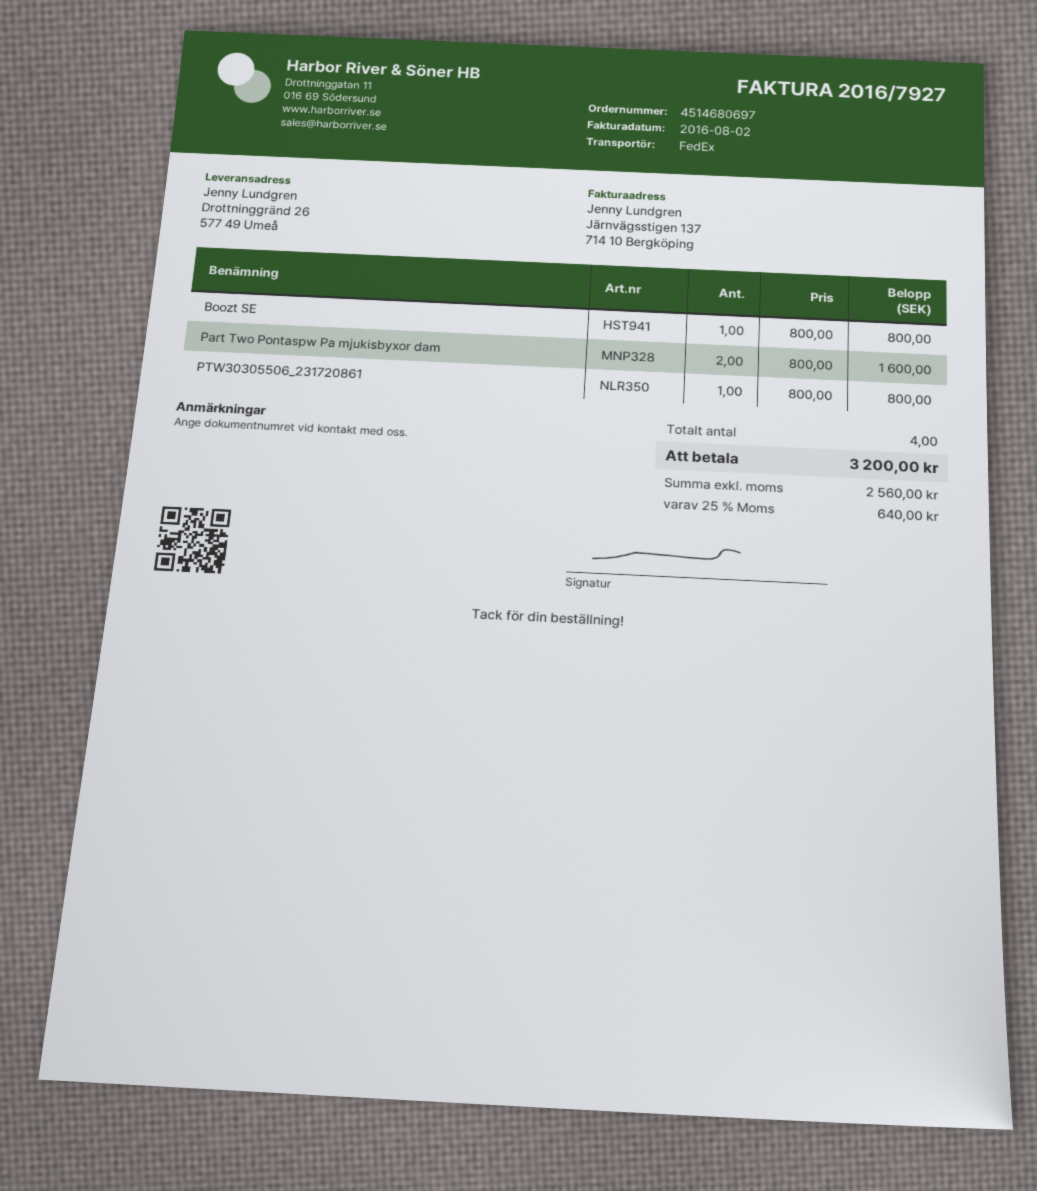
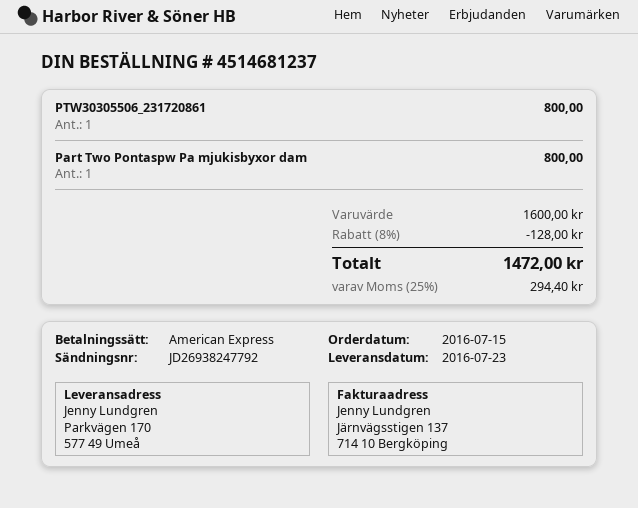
order number: 4514680697 -> 4514681237
ship to: Drottninggränd 26, 577 49 Umeå -> Parkvägen 170, 577 49 Umeå
Boozt SE: 1 for 800.00 -> none
Part Two Pontaspw Pa mjukisbyxor dam: 2 for 1600.00 -> 1 for 800.00
discount: none -> 8% = 128.00
tax: 25% = 640.00 -> 25% = 294.40
total: 3200.00 -> 1472.00

